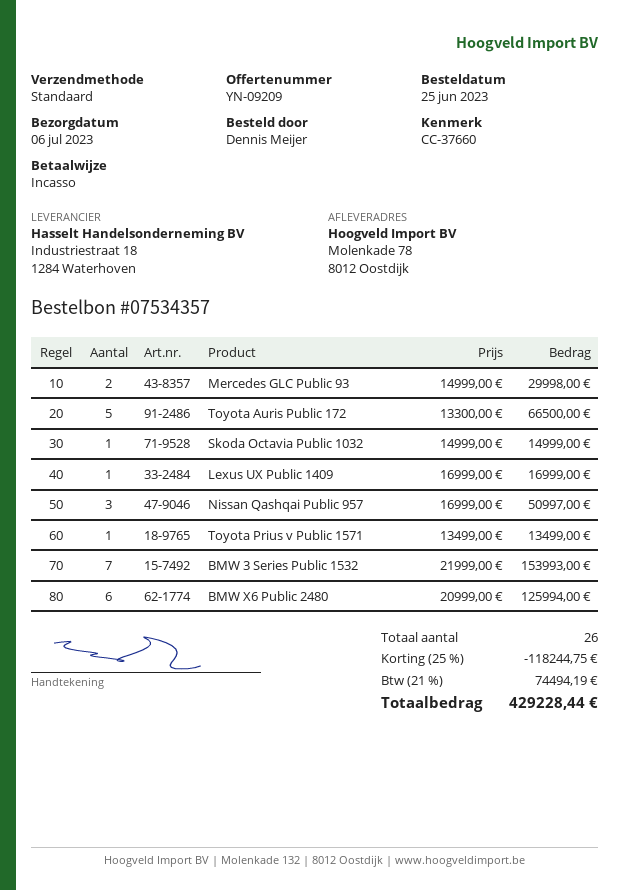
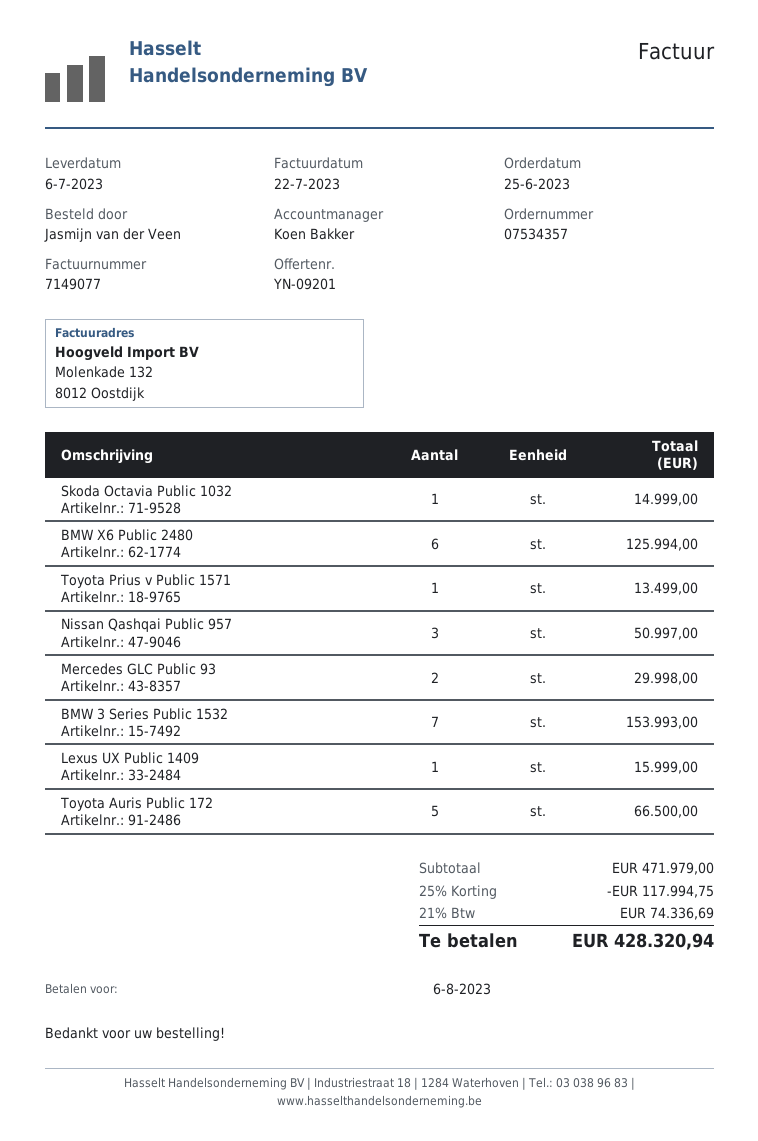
quote number: YN-09209 -> YN-09201
ordered by: Dennis Meijer -> Jasmijn van der Veen
Lexus UX Public 1409: 1 for 16999.00 -> 1 for 15999.00
discount: 25% = 118244.75 -> 25% = 117994.75
tax: 21% = 74494.19 -> 21% = 74336.69
total: 429228.44 -> 428320.94

